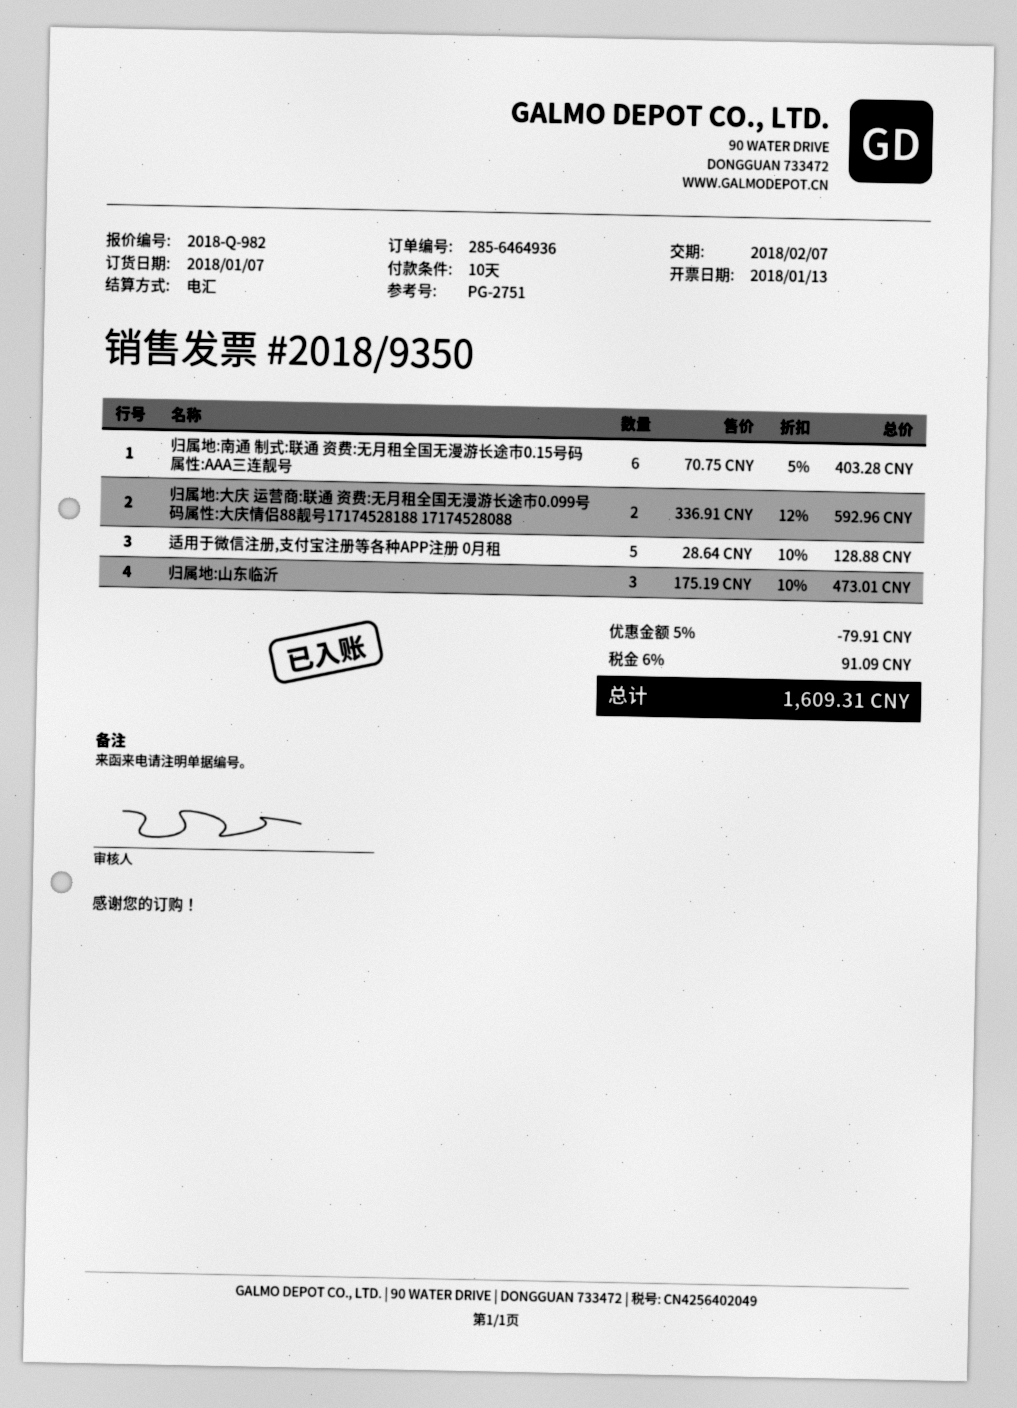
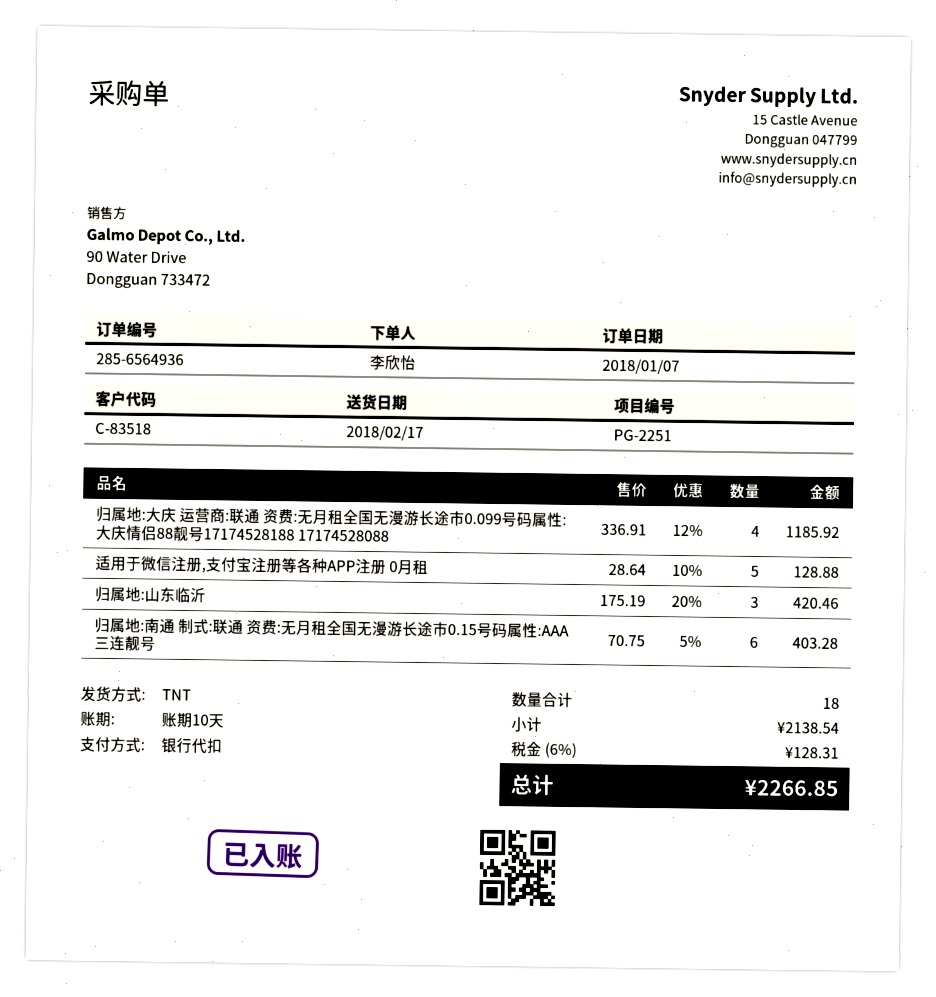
order number: 285-6464936 -> 285-6564936
delivery date: 2018-02-07 -> 2018-02-17
reference: PG-2751 -> PG-2251
payment method: bank transfer -> direct debit
归属地:大庆 运营商:联通 资费:无月租全国无漫游长途市0.099号码属性:大庆情侣88靓号17174528188 17174528088: 2 x 336.91 - 12% = 592.96 -> 4 x 336.91 - 12% = 1185.92
归属地:山东临沂: 3 x 175.19 - 10% = 473.01 -> 3 x 175.19 - 20% = 420.46
discount: 5% = 79.91 -> none
tax: 6% = 91.09 -> 6% = 128.31
total: 1609.31 -> 2266.85

